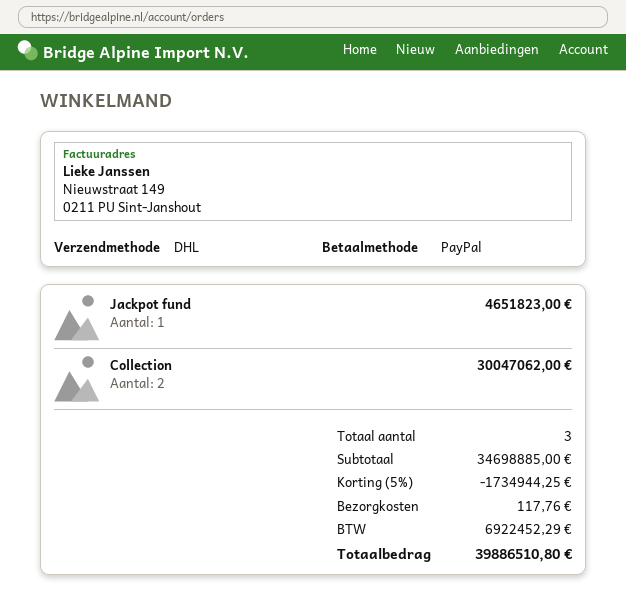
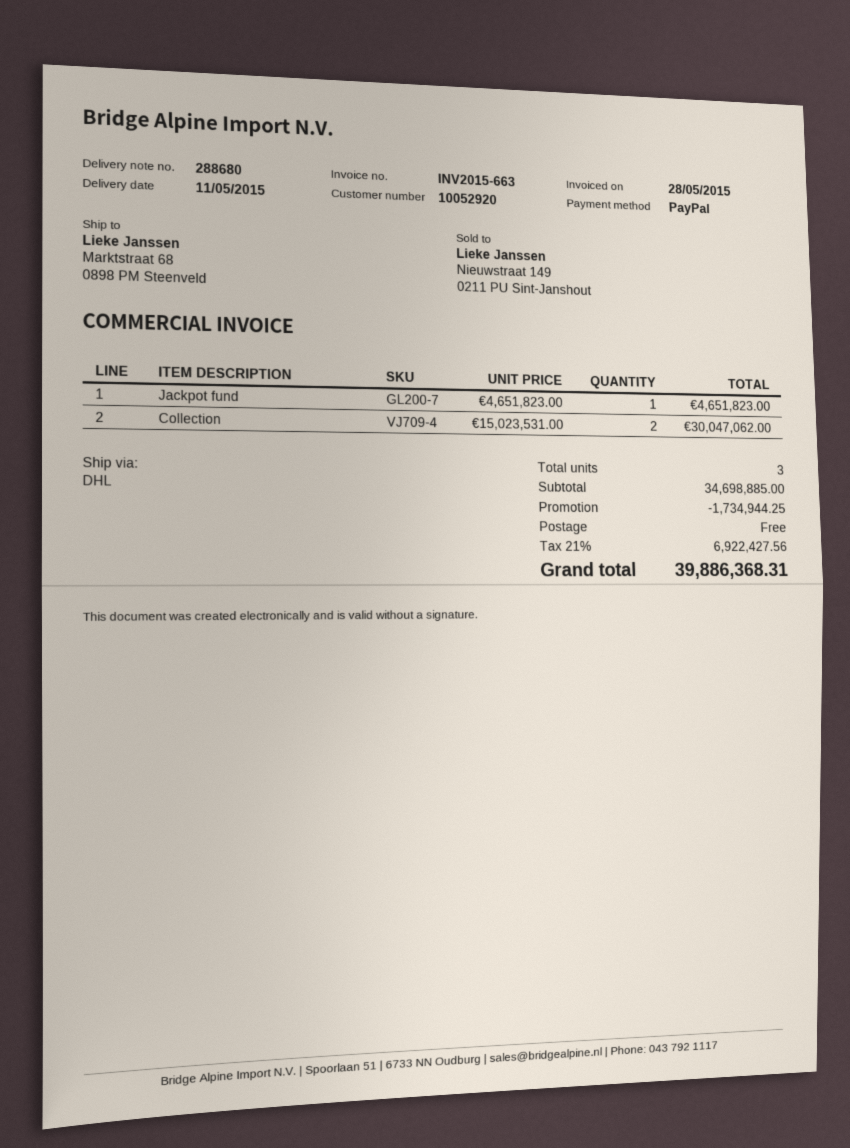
shipping: 117.76 -> 0.00
tax: 6922452.29 -> 6922427.56
total: 39886510.80 -> 39886368.31

